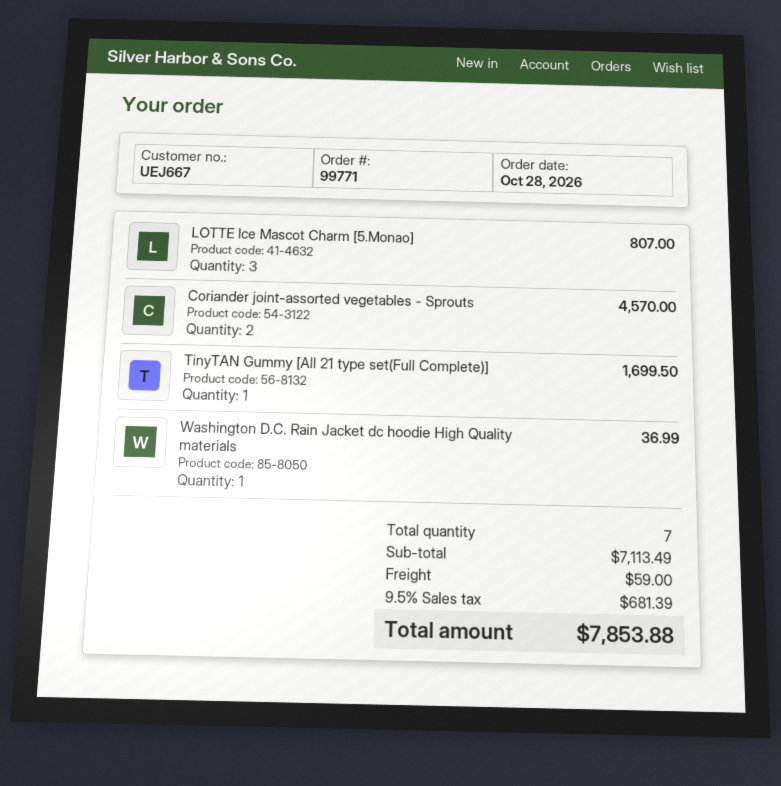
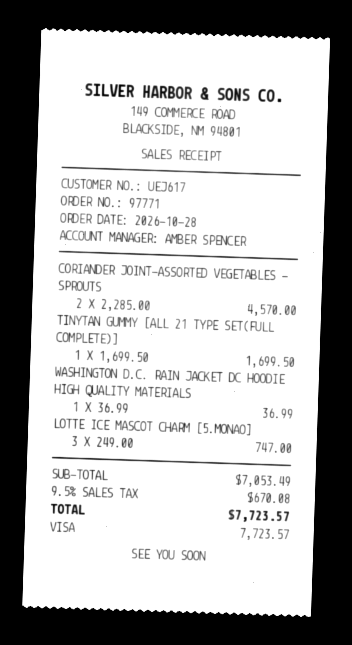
order number: 99771 -> 97771
customer number: UEJ667 -> UEJ617
LOTTE Ice Mascot Charm [5.Monao]: 3 for 807.00 -> 3 for 747.00
subtotal: 7113.49 -> 7053.49
shipping: 59.00 -> none
tax: 9.5% = 681.39 -> 9.5% = 670.08
total: 7853.88 -> 7723.57

